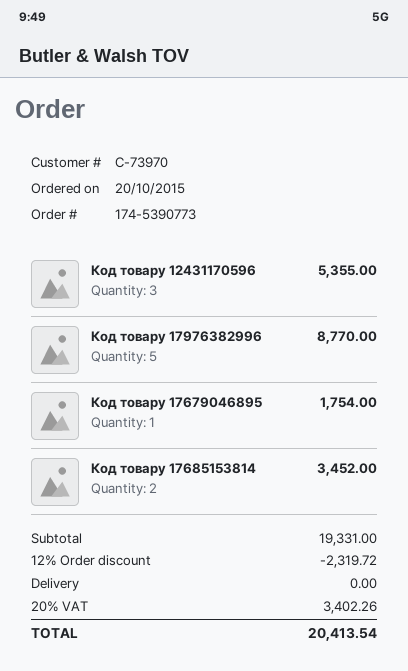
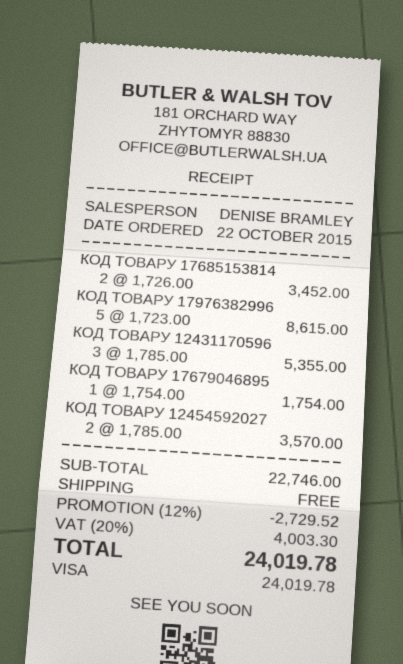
order date: 2015-10-20 -> 2015-10-22
Код товару 17976382996: 5 for 8770.00 -> 5 for 8615.00
КОД ТОВАРУ 12454592027: none -> 2 for 3570.00
subtotal: 19331.00 -> 22746.00
discount: 12% = 2319.72 -> 12% = 2729.52
tax: 20% = 3402.26 -> 20% = 4003.30
total: 20413.54 -> 24019.78

